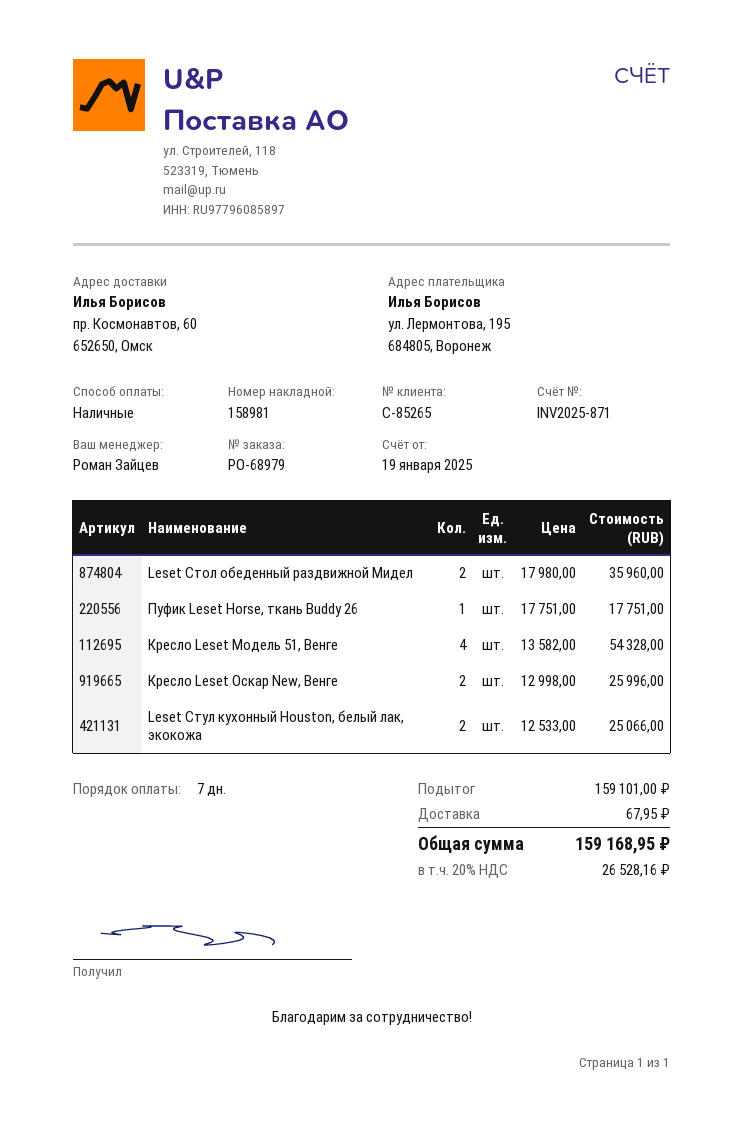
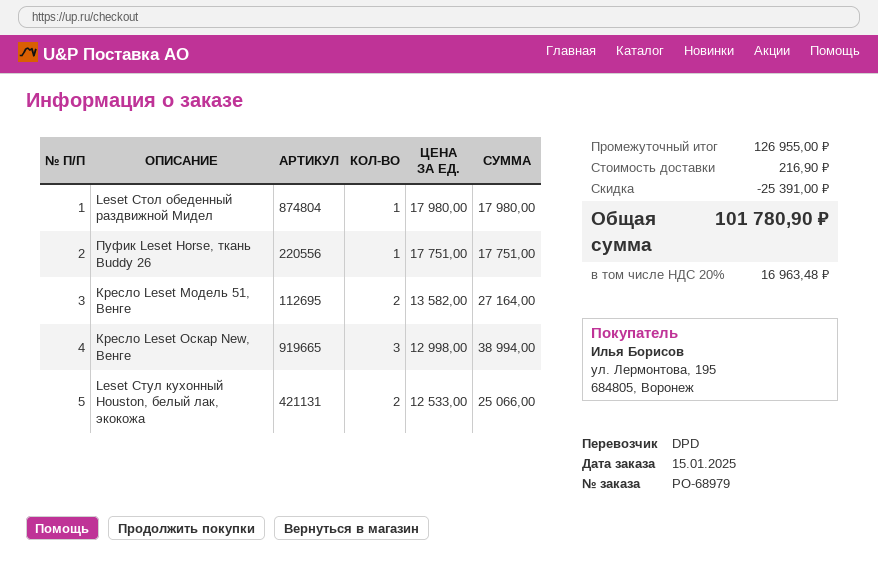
Leset Стол обеденный раздвижной Мидел: 2 x 17980.00 = 35960.00 -> 1 x 17980.00 = 17980.00
Кресло Leset Модель 51, Венге: 4 x 13582.00 = 54328.00 -> 2 x 13582.00 = 27164.00
Кресло Leset Оскар New, Венге: 2 x 12998.00 = 25996.00 -> 3 x 12998.00 = 38994.00
subtotal: 159101.00 -> 126955.00
discount: none -> 25391.00
shipping: 67.95 -> 216.90
tax: 20% = 26528.16 -> 20% = 16963.48
total: 159168.95 -> 101780.90

